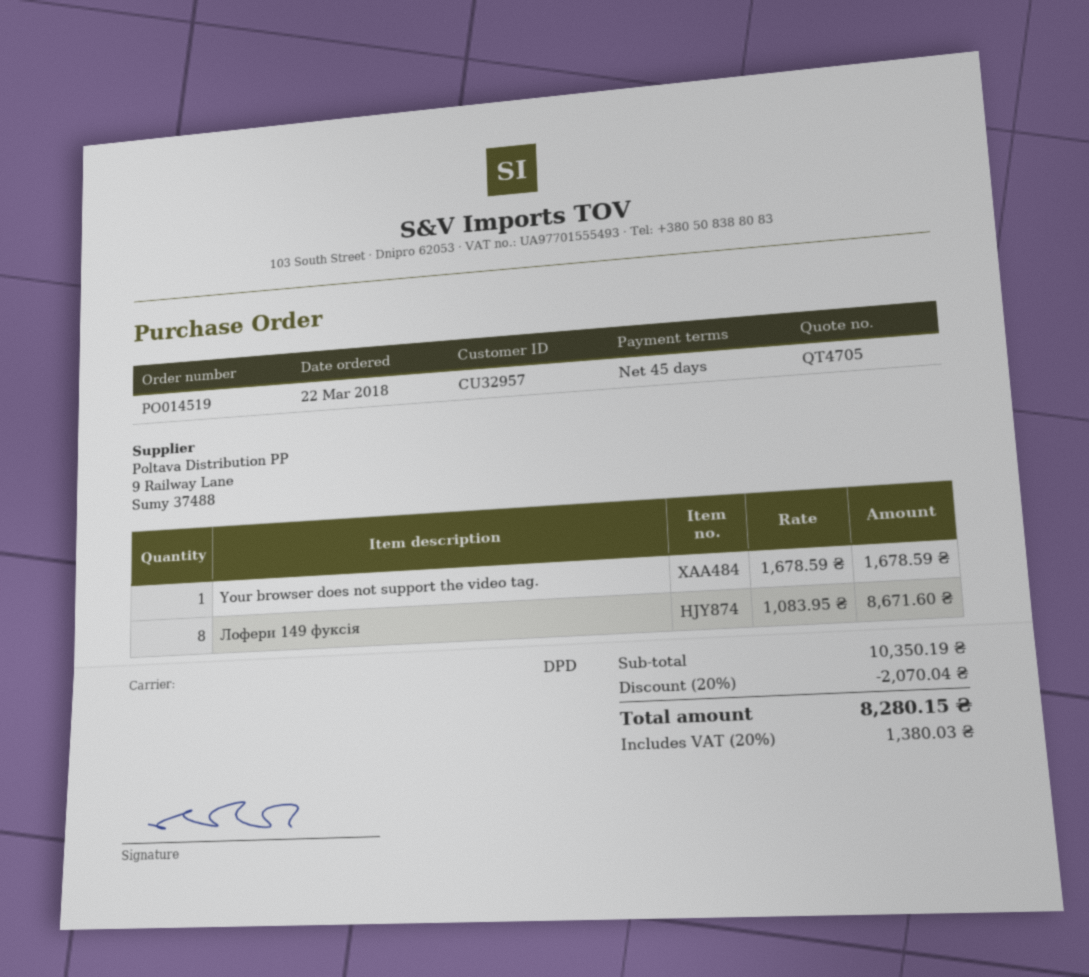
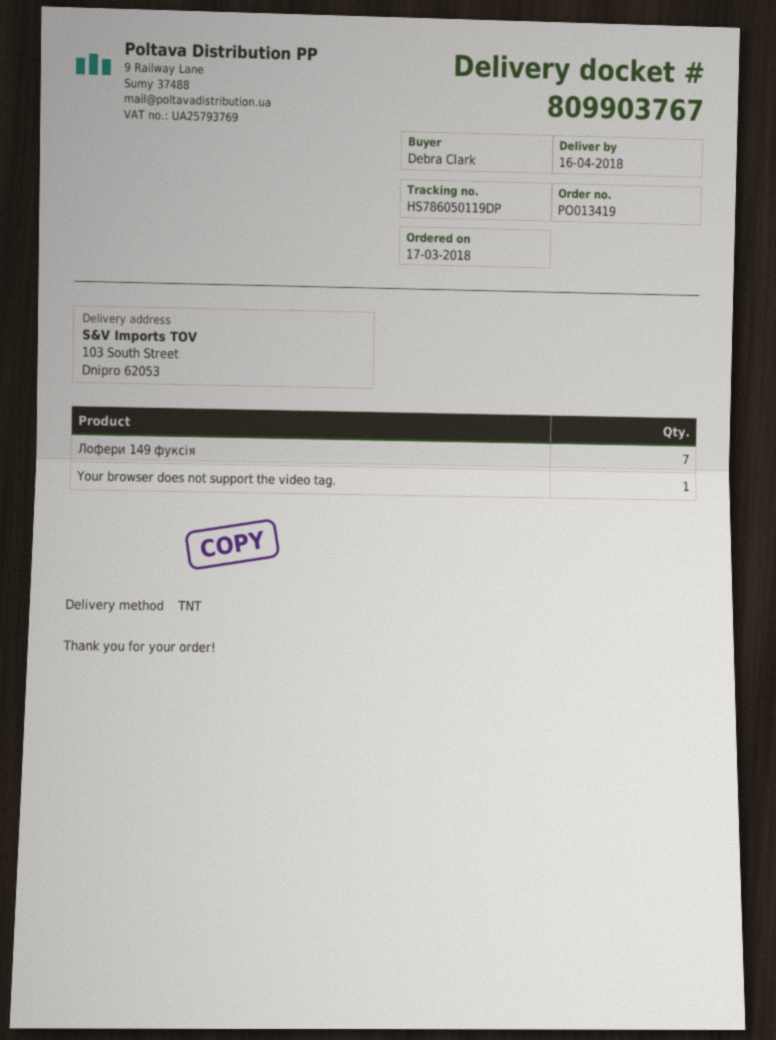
order number: PO014519 -> PO013419
order date: 2018-03-22 -> 2018-03-17
shipping method: DPD -> TNT
Лофери 149 фуксія: 8 -> 7

